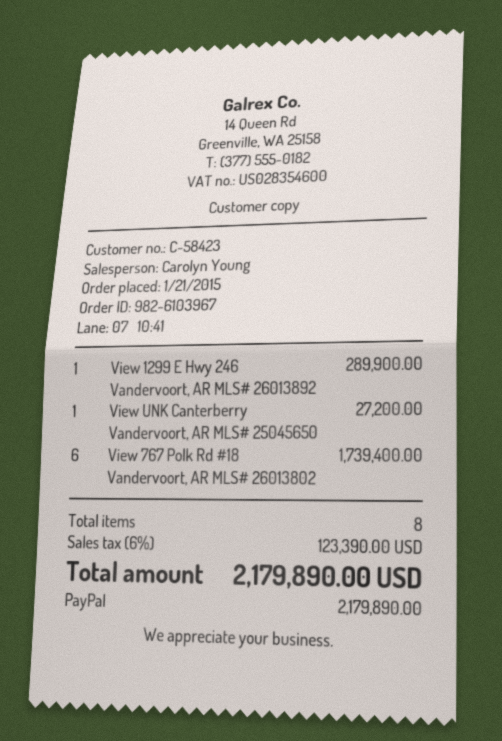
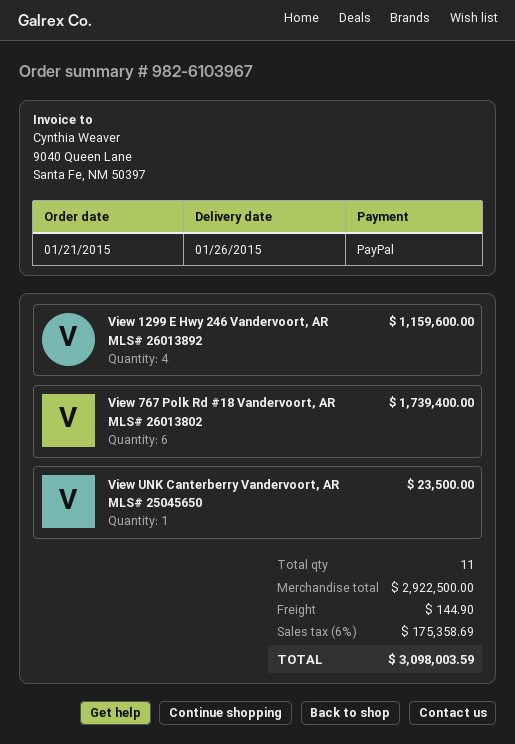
View 1299 E Hwy 246 Vandervoort, AR MLS# 26013892: 1 for 289900.00 -> 4 for 1159600.00
View UNK Canterberry Vandervoort, AR MLS# 25045650: 1 for 27200.00 -> 1 for 23500.00
total quantity: 8 -> 11
shipping: none -> 144.90
tax: 6% = 123390.00 -> 6% = 175358.69
total: 2179890.00 -> 3098003.59

